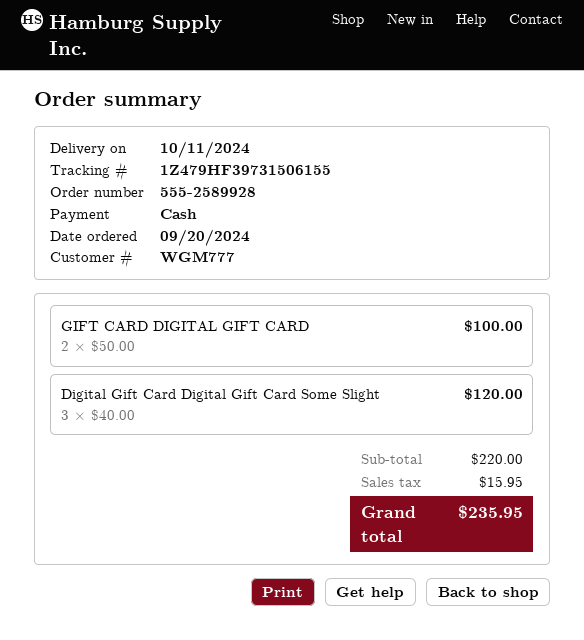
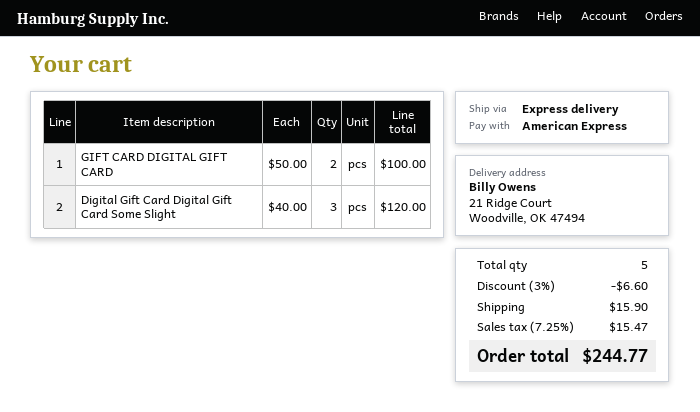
payment method: cash -> American Express
discount: none -> 3% = 6.60
shipping: none -> 15.90
tax: 15.95 -> 15.47
total: 235.95 -> 244.77

